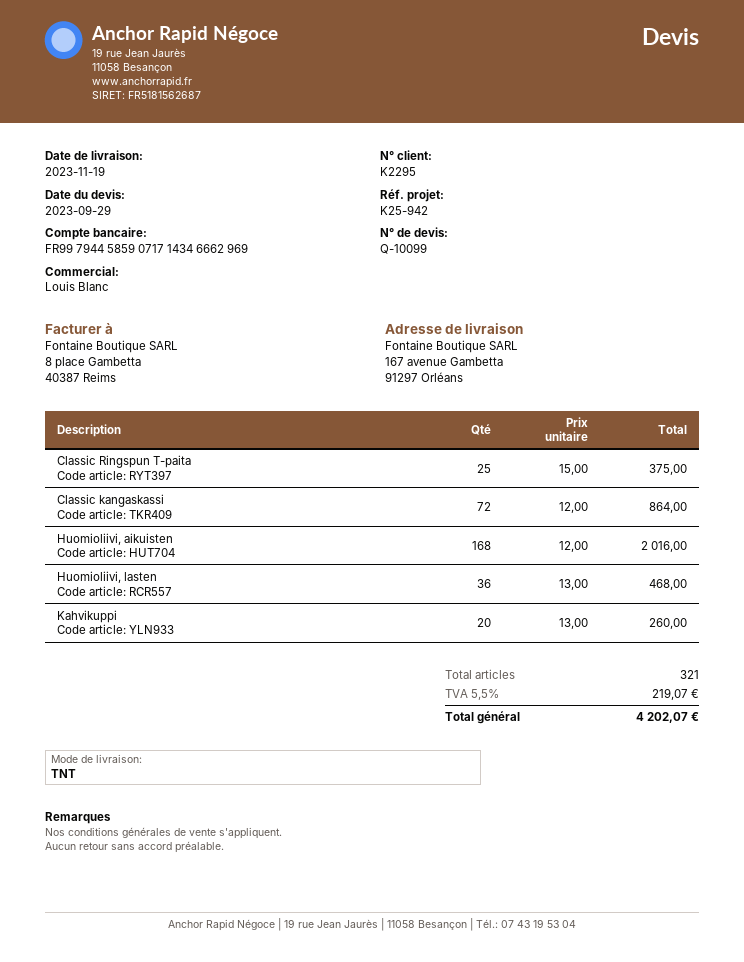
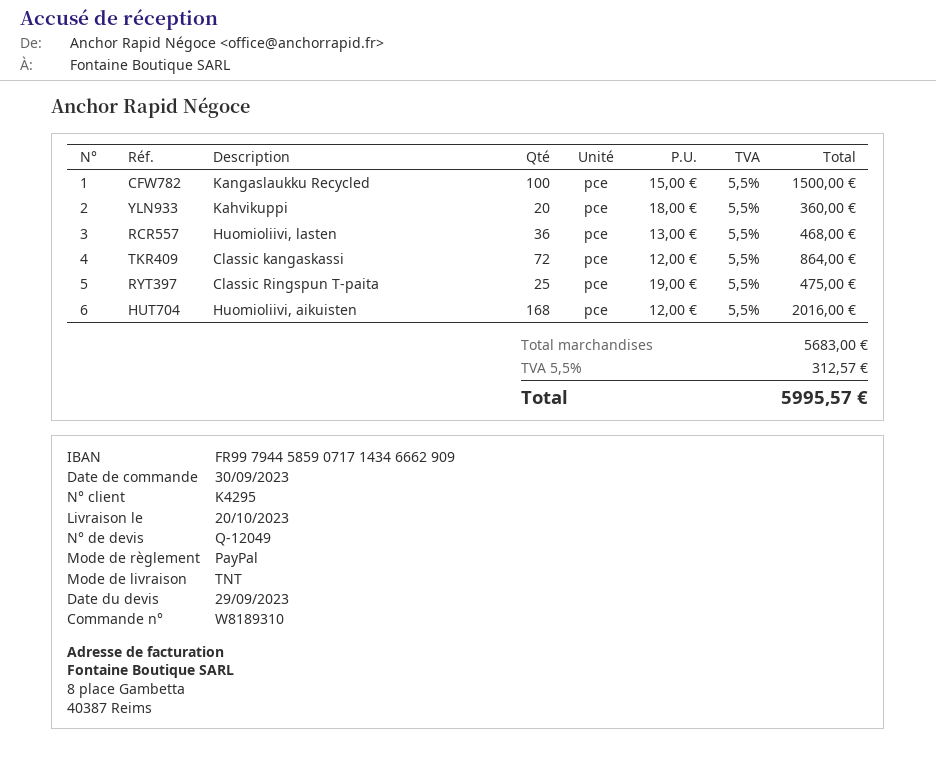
quote number: Q-10099 -> Q-12049
delivery date: 2023-11-19 -> 2023-10-20
customer number: K2295 -> K4295
bank account: FR9979445859071714346662969 -> FR9979445859071714346662909
Classic Ringspun T-paita: 25 x 15.00 = 375.00 -> 25 x 19.00 = 475.00
Kahvikuppi: 20 x 13.00 = 260.00 -> 20 x 18.00 = 360.00
Kangaslaukku Recycled: none -> 100 x 15.00 = 1500.00
tax: 5.5% = 219.07 -> 5.5% = 312.57
total: 4202.07 -> 5995.57

